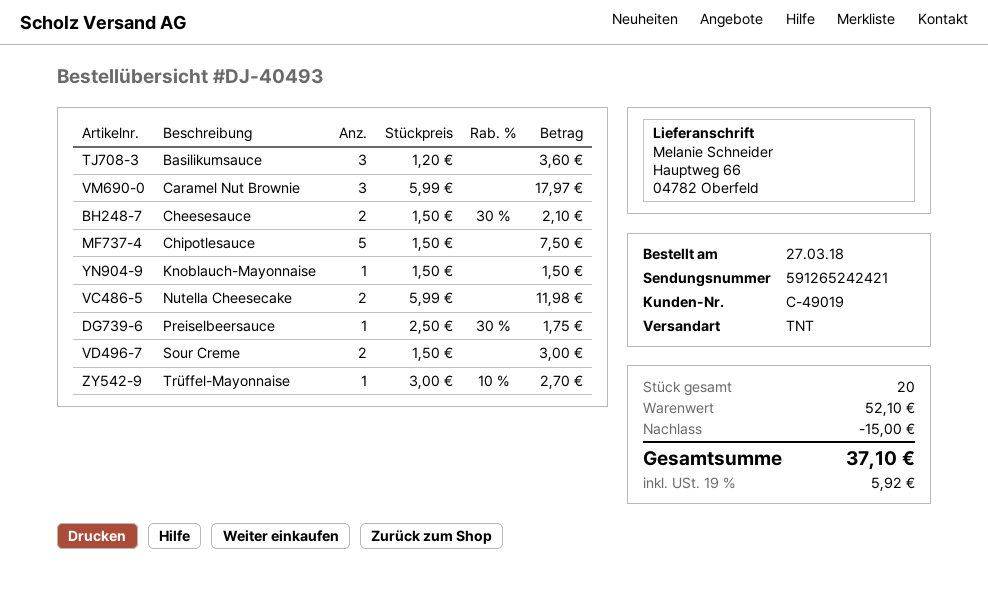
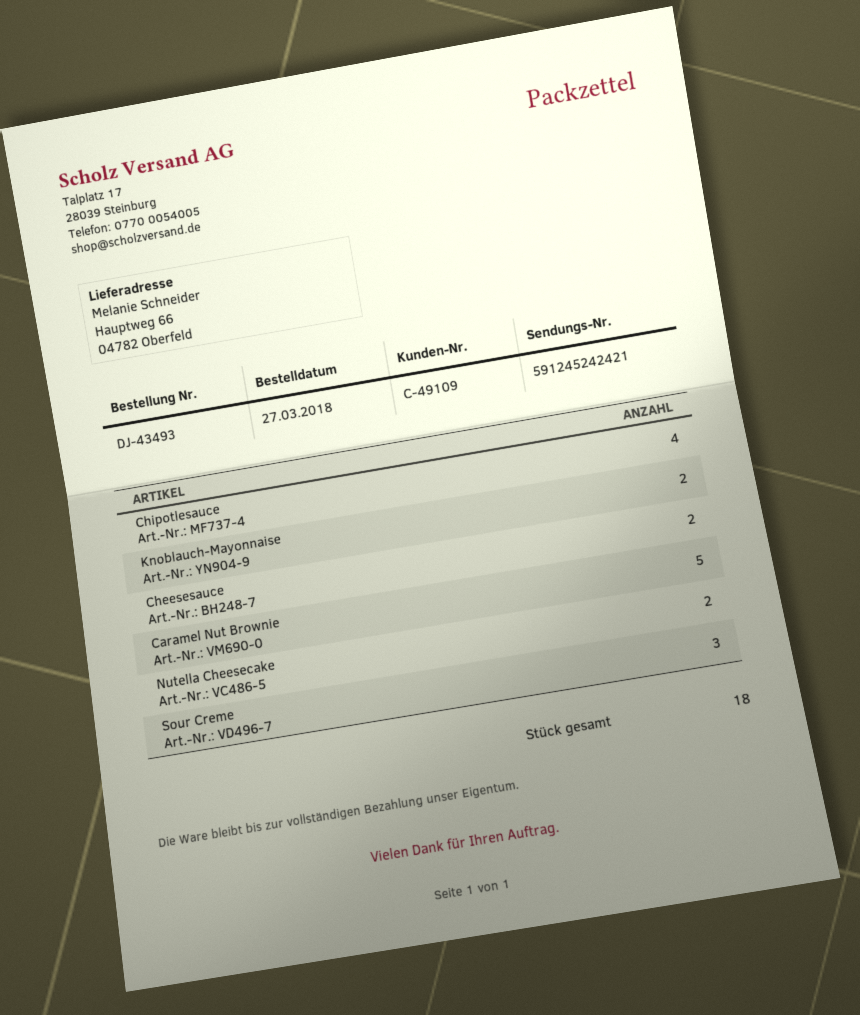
order number: DJ-40493 -> DJ-43493
customer number: C-49019 -> C-49109
tracking number: 591265242421 -> 591245242421
Basilikumsauce: 3 -> none
Caramel Nut Brownie: 3 -> 5
Chipotlesauce: 5 -> 4
Knoblauch-Mayonnaise: 1 -> 2
Preiselbeersauce: 1 -> none
Sour Creme: 2 -> 3
Trüffel-Mayonnaise: 1 -> none
total quantity: 20 -> 18

